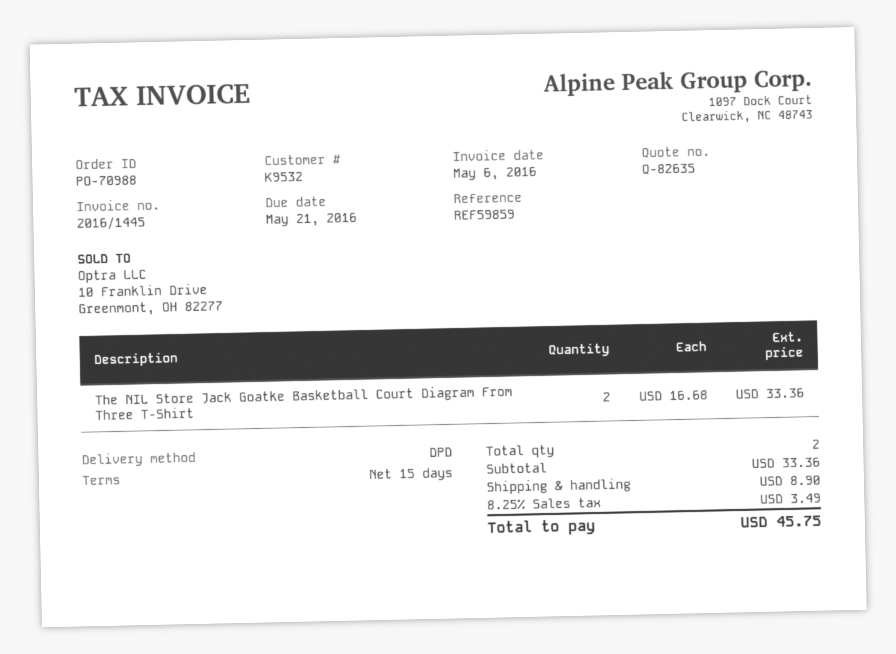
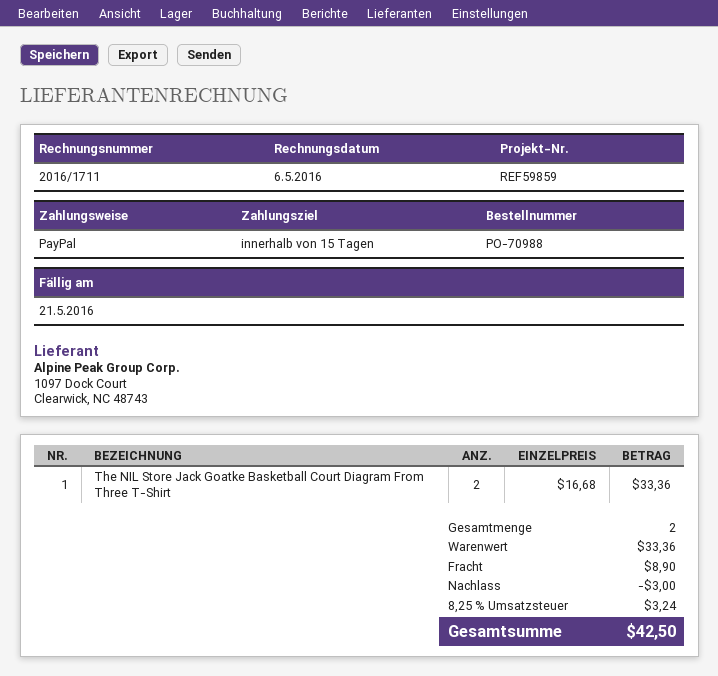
invoice number: 2016/1445 -> 2016/1711
discount: none -> 3.00
tax: 8.25% = 3.49 -> 8.25% = 3.24
total: 45.75 -> 42.50

